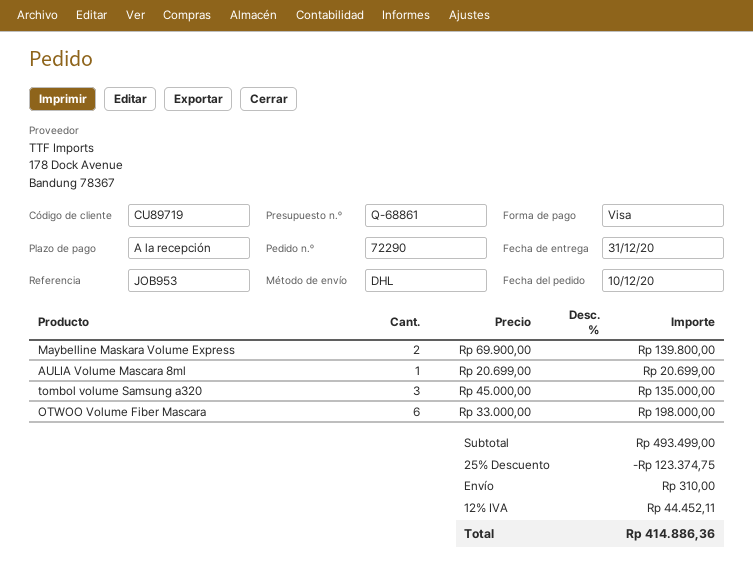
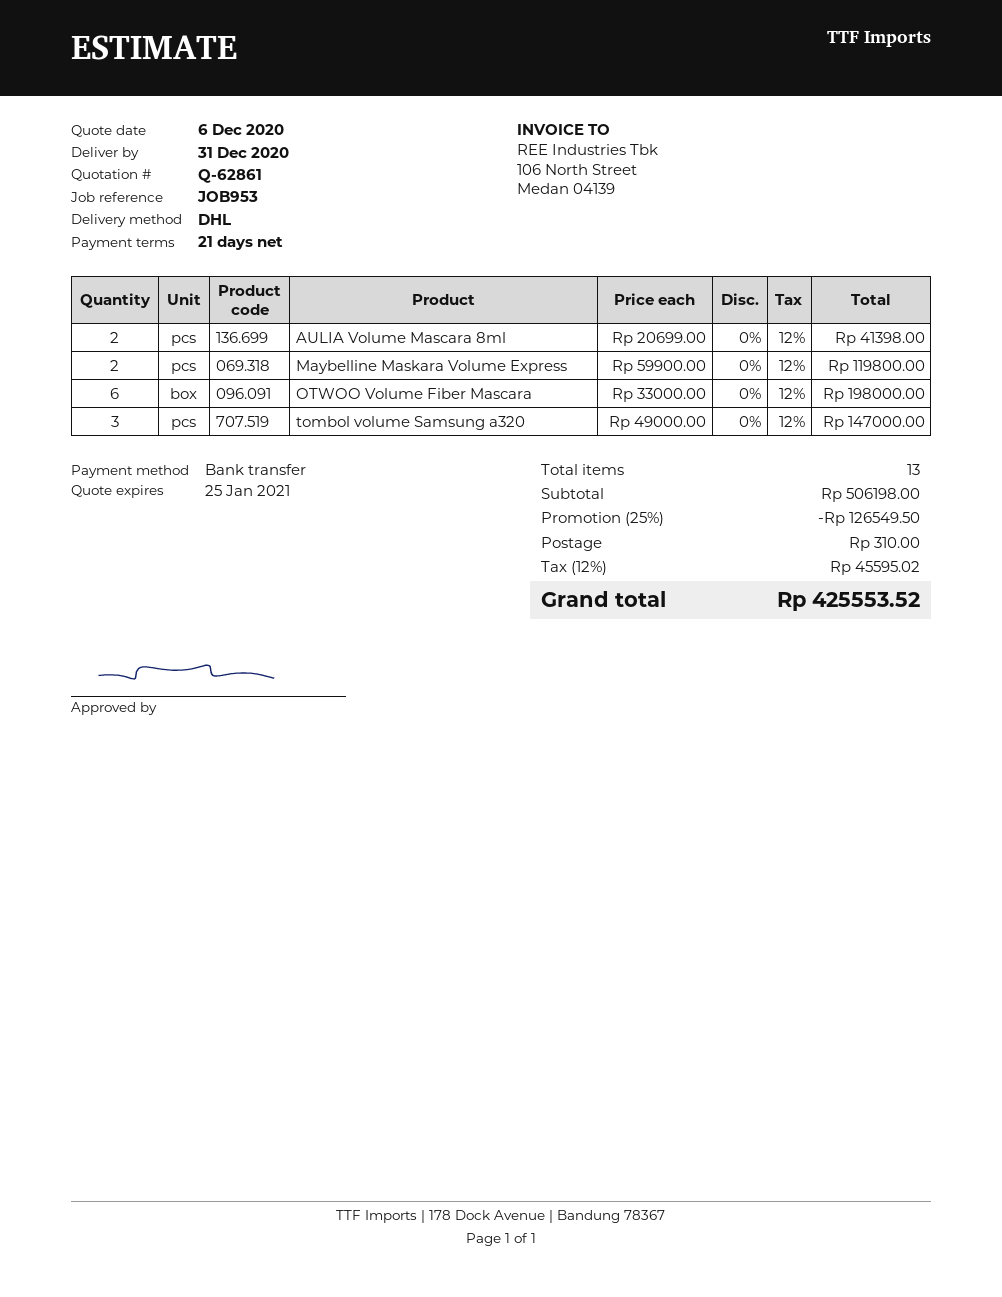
quote number: Q-68861 -> Q-62861
payment terms: on receipt -> 21 days
payment method: Visa -> bank transfer
Maybelline Maskara Volume Express: 2 x 69900.00 = 139800.00 -> 2 x 59900.00 = 119800.00
AULIA Volume Mascara 8ml: 1 x 20699.00 = 20699.00 -> 2 x 20699.00 = 41398.00
tombol volume Samsung a320: 3 x 45000.00 = 135000.00 -> 3 x 49000.00 = 147000.00
subtotal: 493499.00 -> 506198.00
discount: 25% = 123374.75 -> 25% = 126549.50
tax: 12% = 44452.11 -> 12% = 45595.02
total: 414886.36 -> 425553.52

